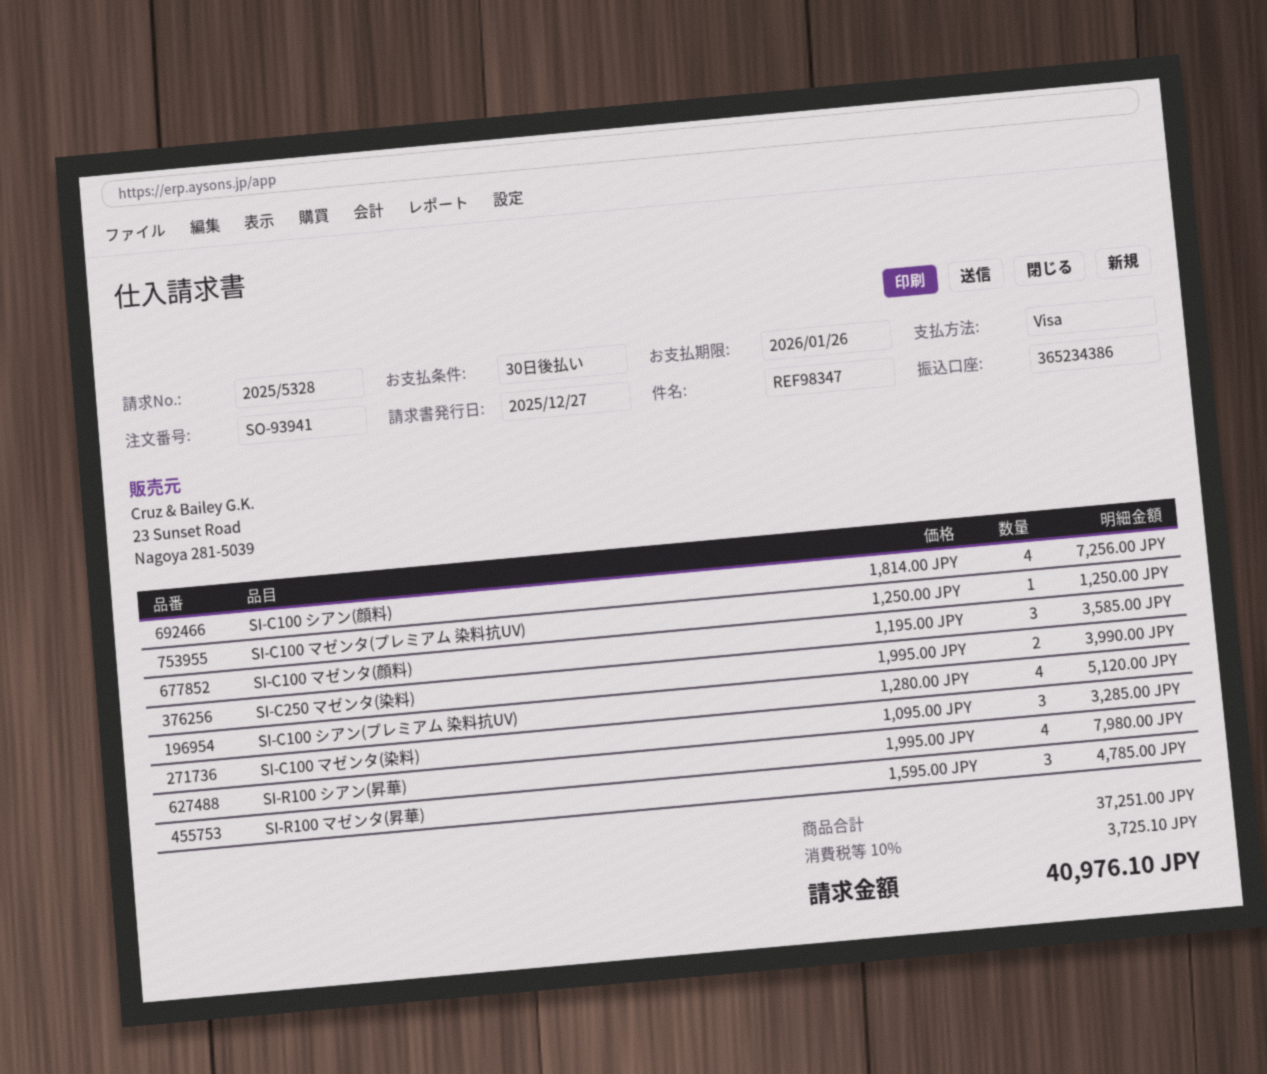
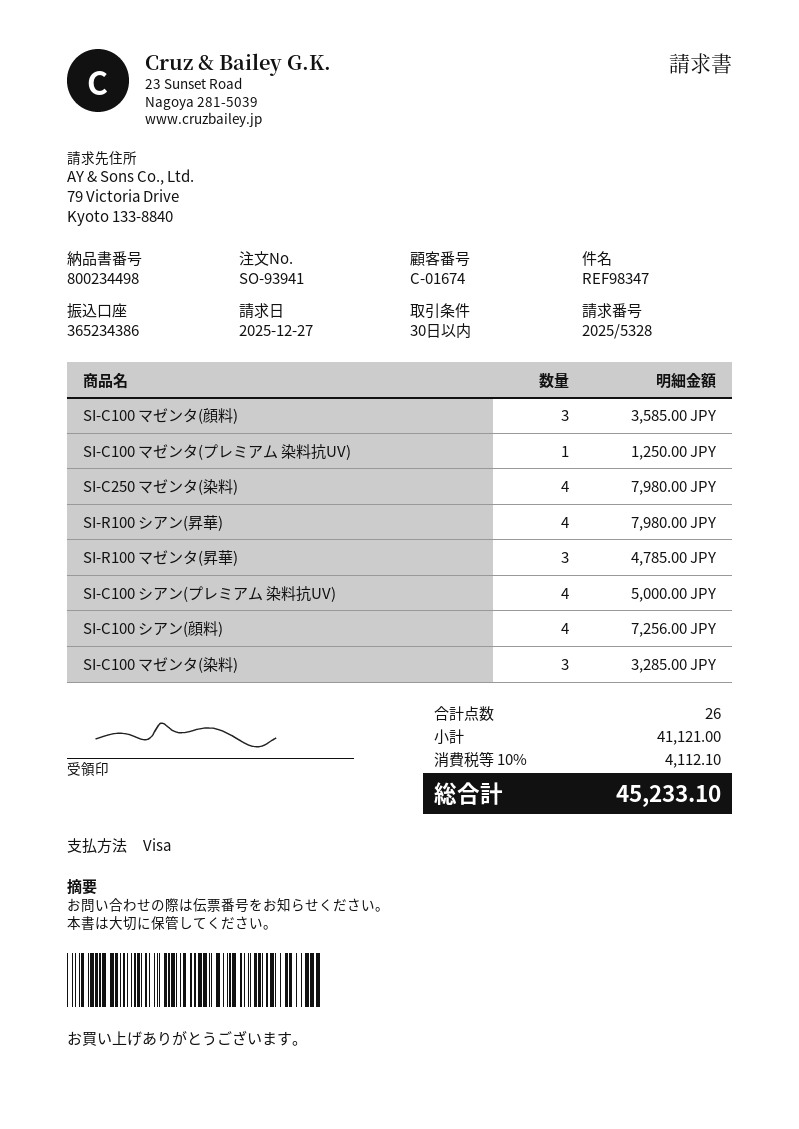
SI-C250 マゼンタ(染料): 2 for 3990.00 -> 4 for 7980.00
SI-C100 シアン(プレミアム 染料抗UV): 4 for 5120.00 -> 4 for 5000.00
subtotal: 37251.00 -> 41121.00
tax: 10% = 3725.10 -> 10% = 4112.10
total: 40976.10 -> 45233.10

